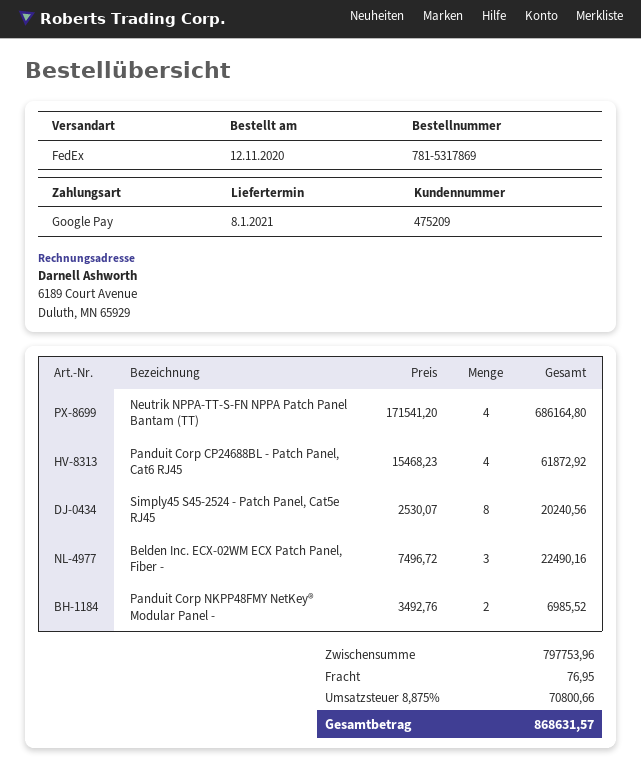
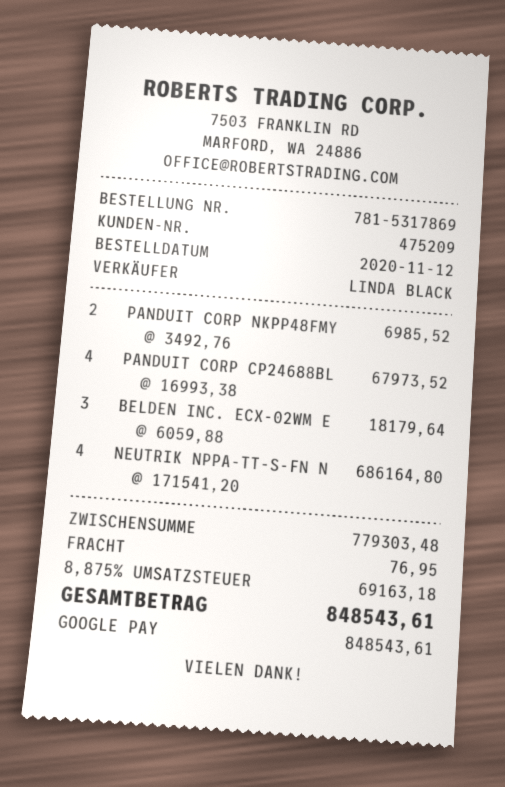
Panduit Corp CP24688BL - Patch Panel, Cat6 RJ45: 4 x 15468.23 = 61872.92 -> 4 x 16993.38 = 67973.52
Simply45 S45-2524 - Patch Panel, Cat5e RJ45: 8 x 2530.07 = 20240.56 -> none
Belden Inc. ECX-02WM ECX Patch Panel, Fiber -: 3 x 7496.72 = 22490.16 -> 3 x 6059.88 = 18179.64
subtotal: 797753.96 -> 779303.48
tax: 8.875% = 70800.66 -> 8.875% = 69163.18
total: 868631.57 -> 848543.61

